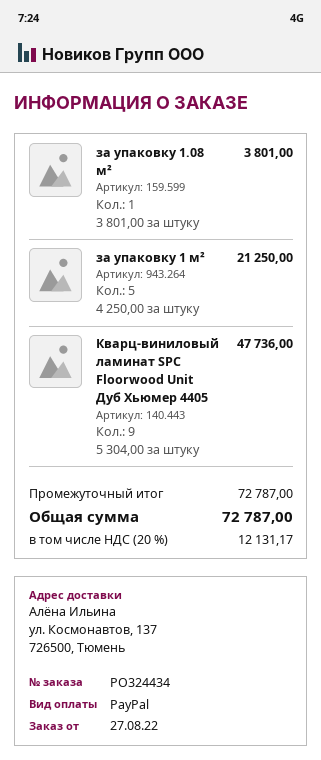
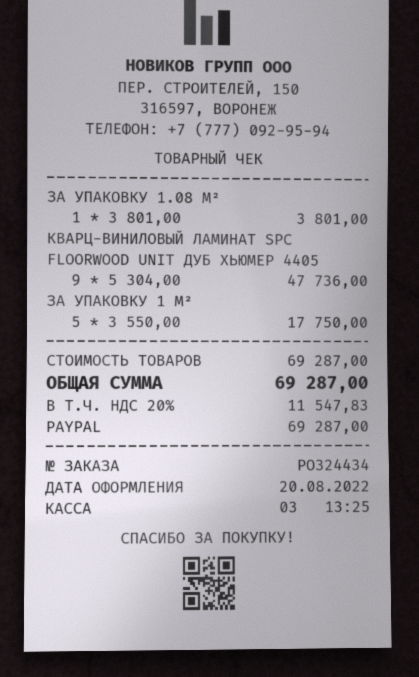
order date: 2022-08-27 -> 2022-08-20
за упаковку 1 м²: 5 x 4250.00 = 21250.00 -> 5 x 3550.00 = 17750.00
subtotal: 72787.00 -> 69287.00
tax: 20% = 12131.17 -> 20% = 11547.83
total: 72787.00 -> 69287.00

